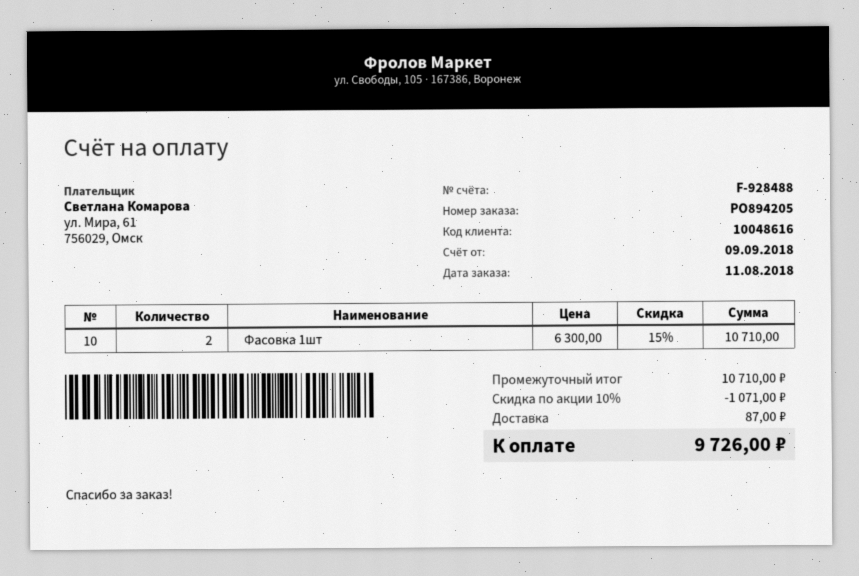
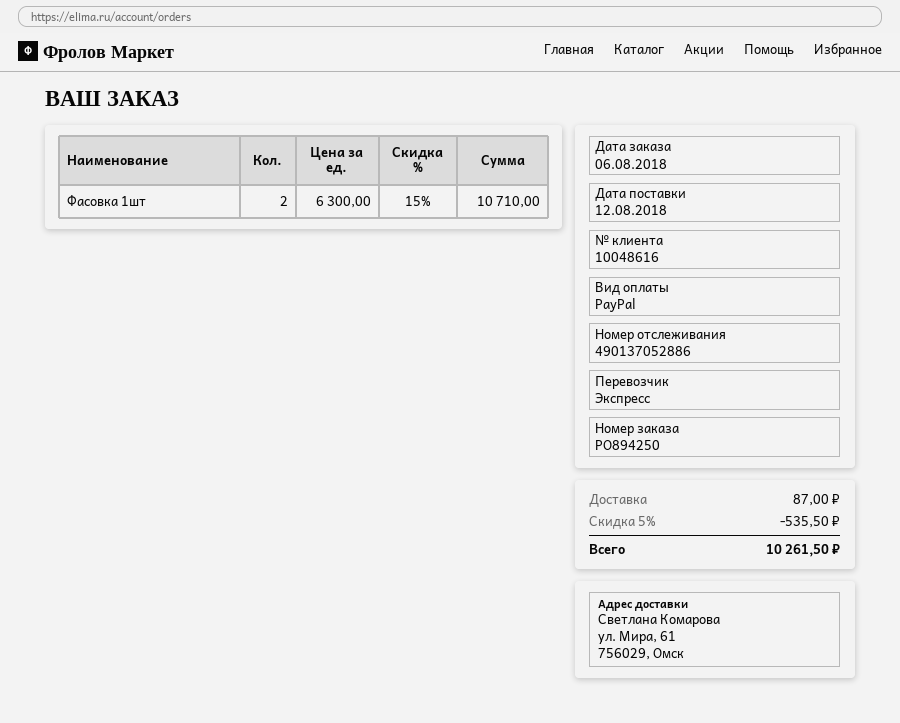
order number: PO894205 -> PO894250
order date: 2018-08-11 -> 2018-08-06
discount: 10% = 1071.00 -> 5% = 535.50
total: 9726.00 -> 10261.50

